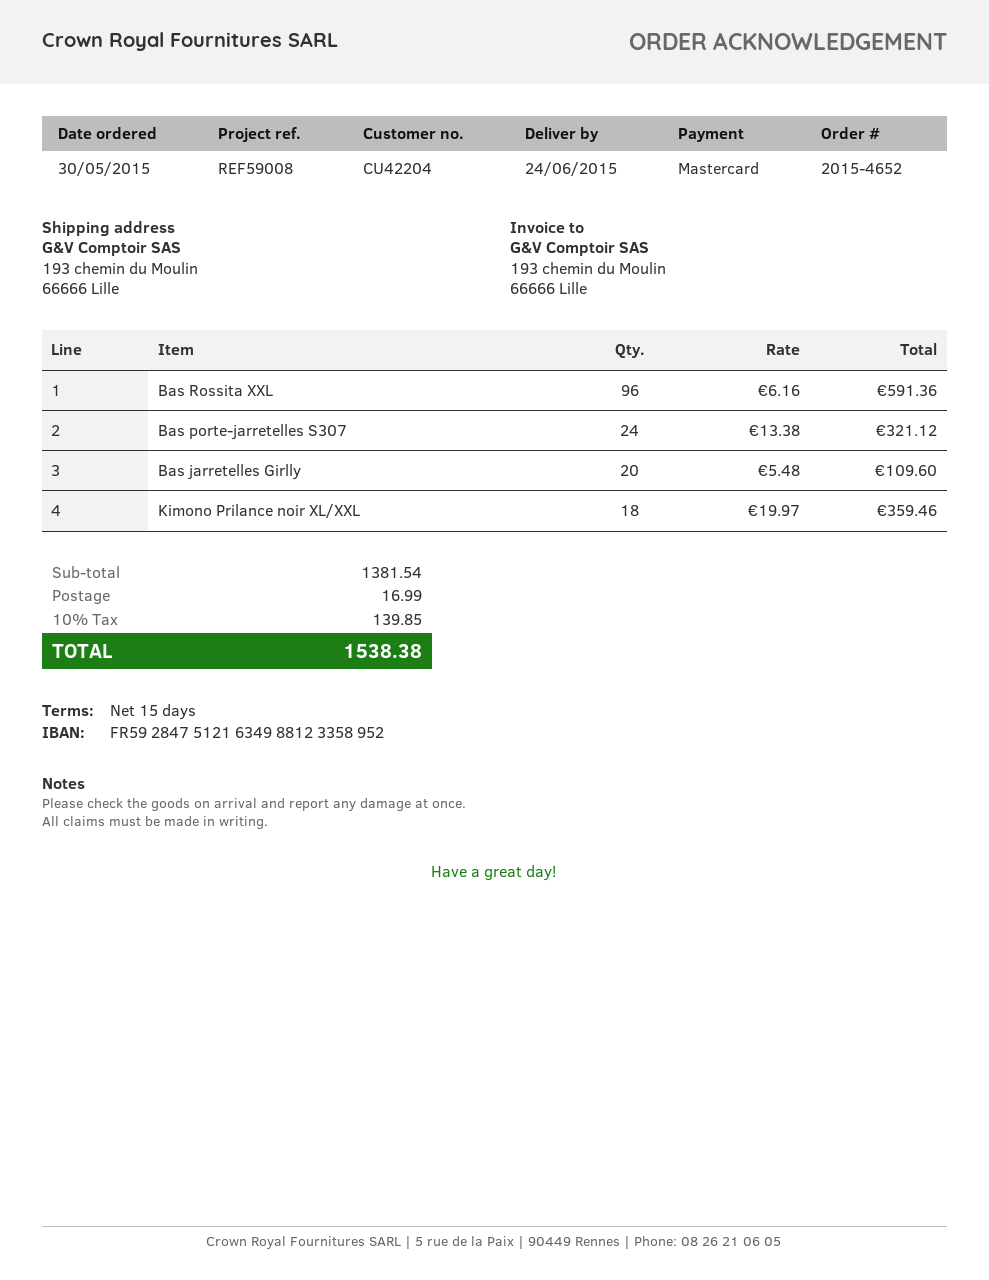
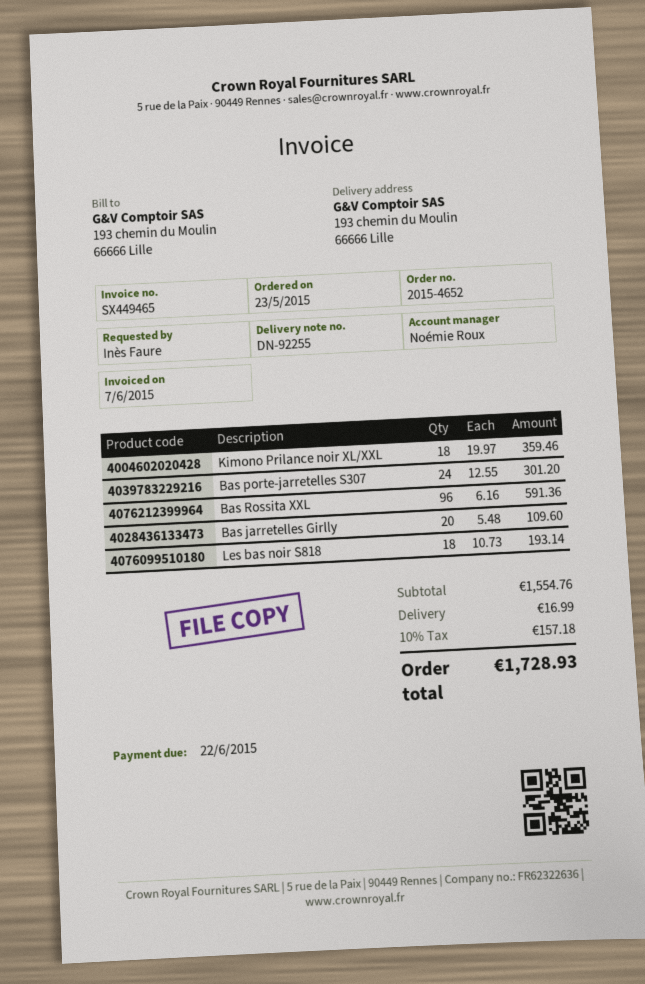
order date: 2015-05-30 -> 2015-05-23
Bas porte-jarretelles S307: 24 x 13.38 = 321.12 -> 24 x 12.55 = 301.20
Les bas noir S818: none -> 18 x 10.73 = 193.14
subtotal: 1381.54 -> 1554.76
tax: 10% = 139.85 -> 10% = 157.18
total: 1538.38 -> 1728.93

